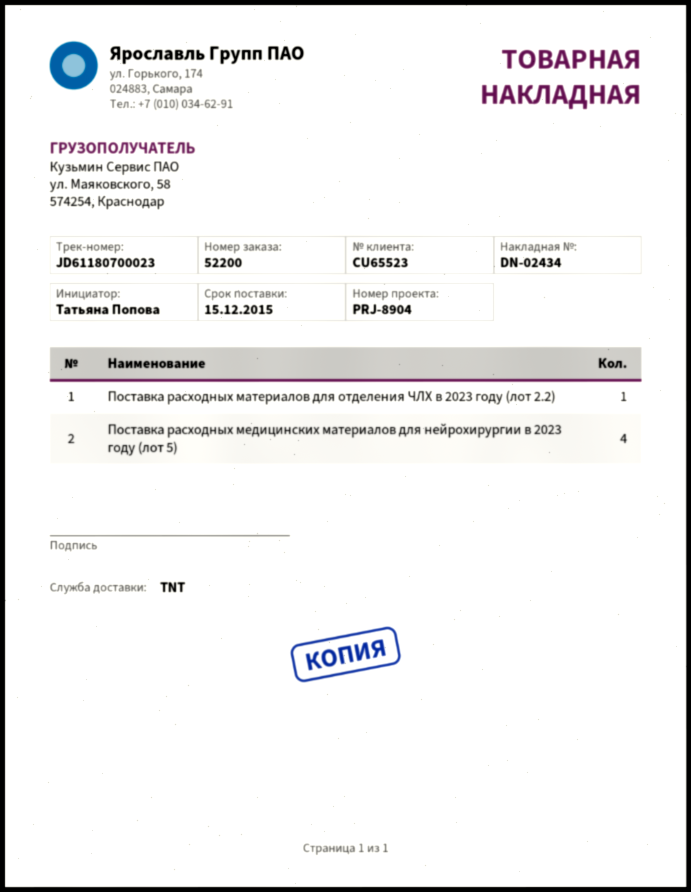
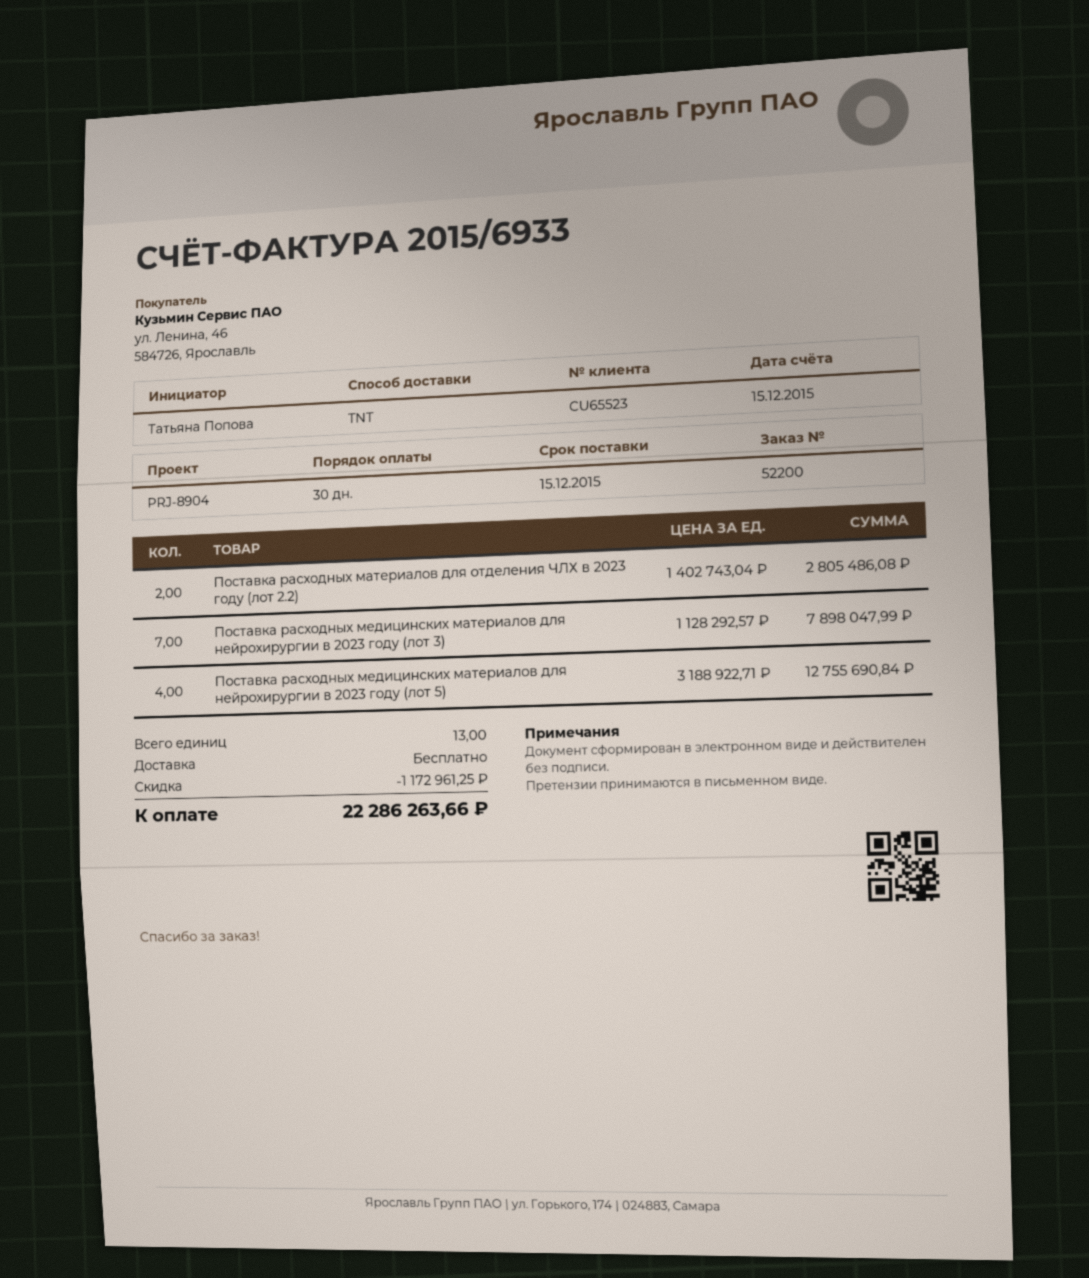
Поставка расходных материалов для отделения ЧЛХ в 2023 году (лот 2.2): 1 -> 2
Поставка расходных медицинских материалов для нейрохирургии в 2023 году (лот 3): none -> 7

